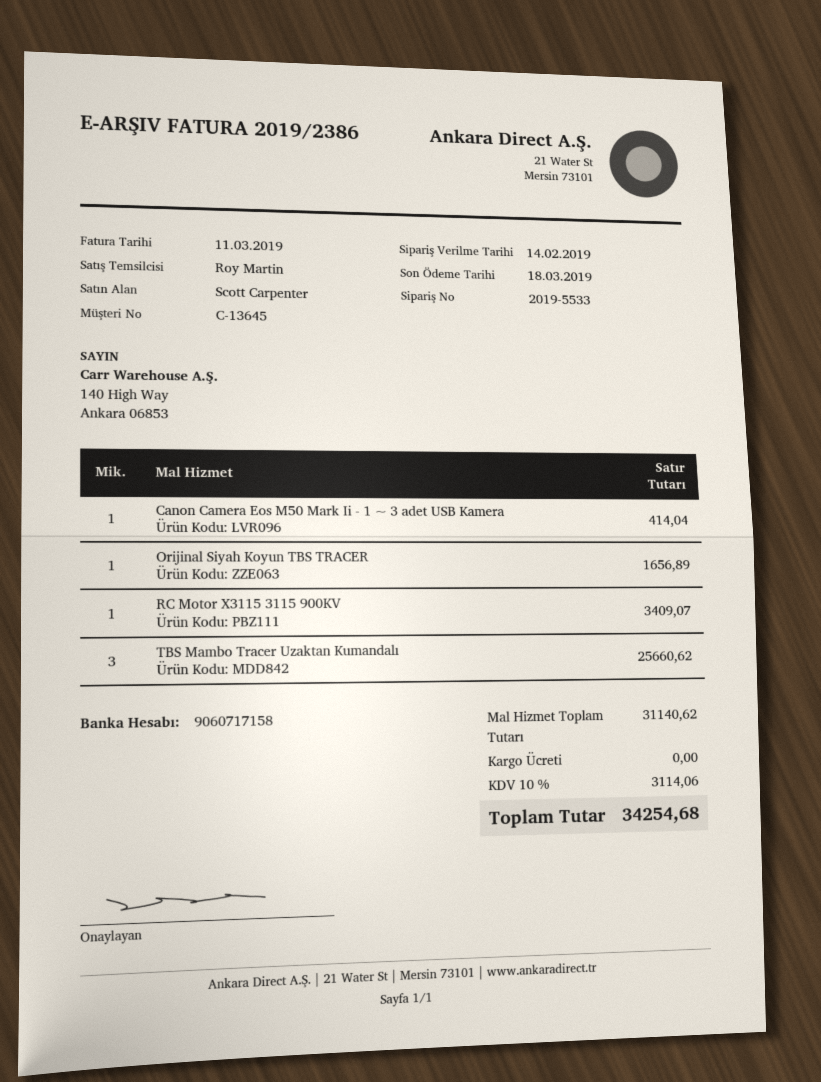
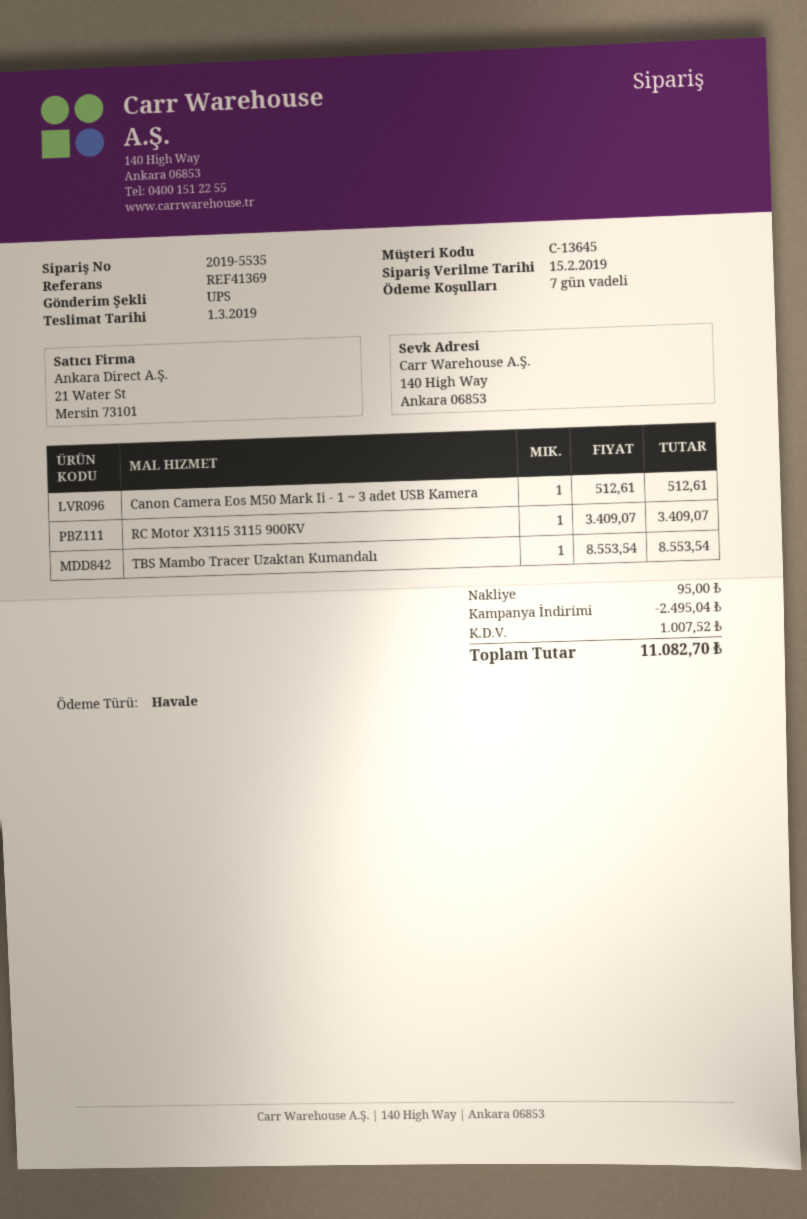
order number: 2019-5533 -> 2019-5535
order date: 2019-02-14 -> 2019-02-15
Canon Camera Eos M50 Mark Ii - 1 ~ 3 adet USB Kamera: 1 for 414.04 -> 1 for 512.61
Orijinal Siyah Koyun TBS TRACER: 1 for 1656.89 -> none
TBS Mambo Tracer Uzaktan Kumandalı: 3 for 25660.62 -> 1 for 8553.54
discount: none -> 2495.04
shipping: 0.00 -> 95.00
tax: 3114.06 -> 1007.52
total: 34254.68 -> 11082.70

